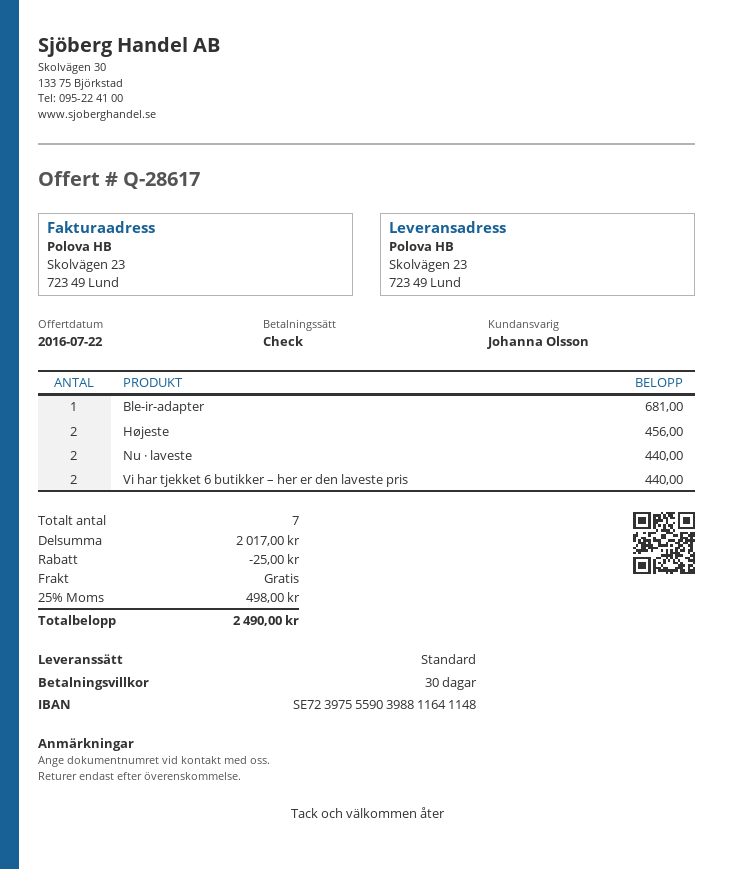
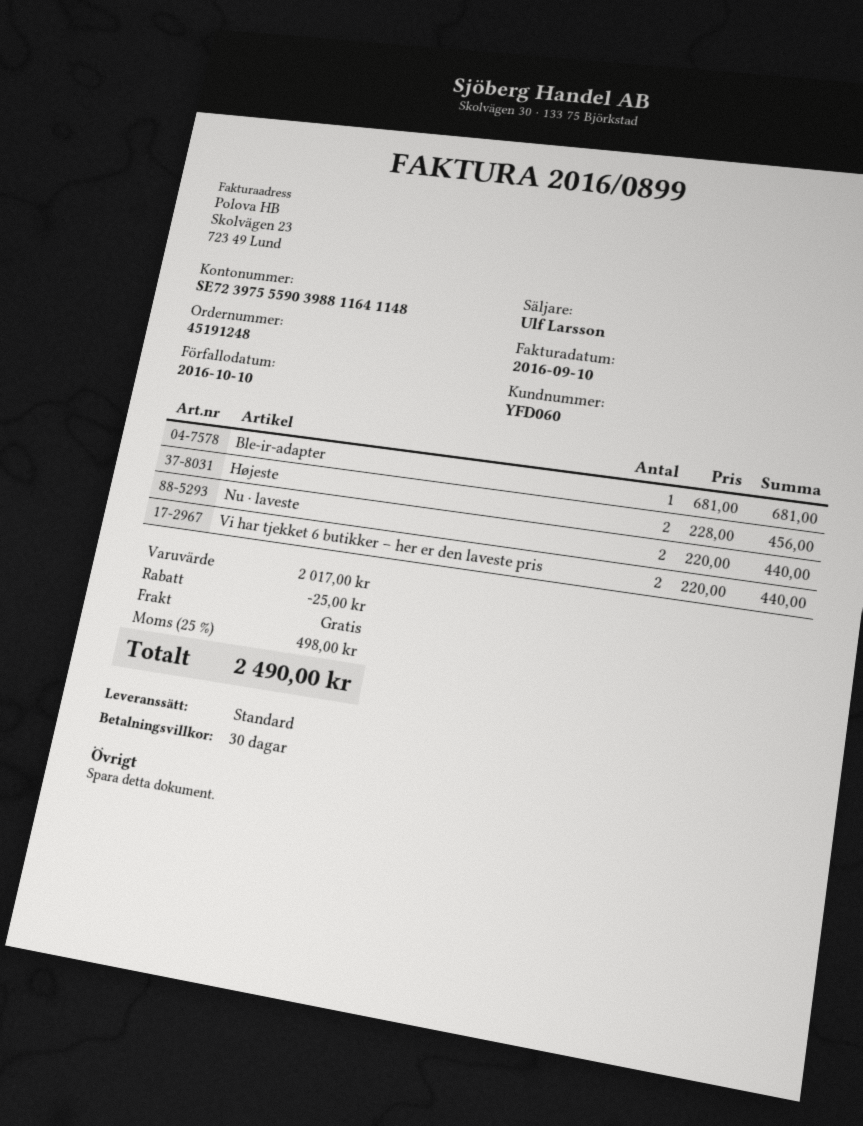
sales rep: Johanna Olsson -> Ulf Larsson

